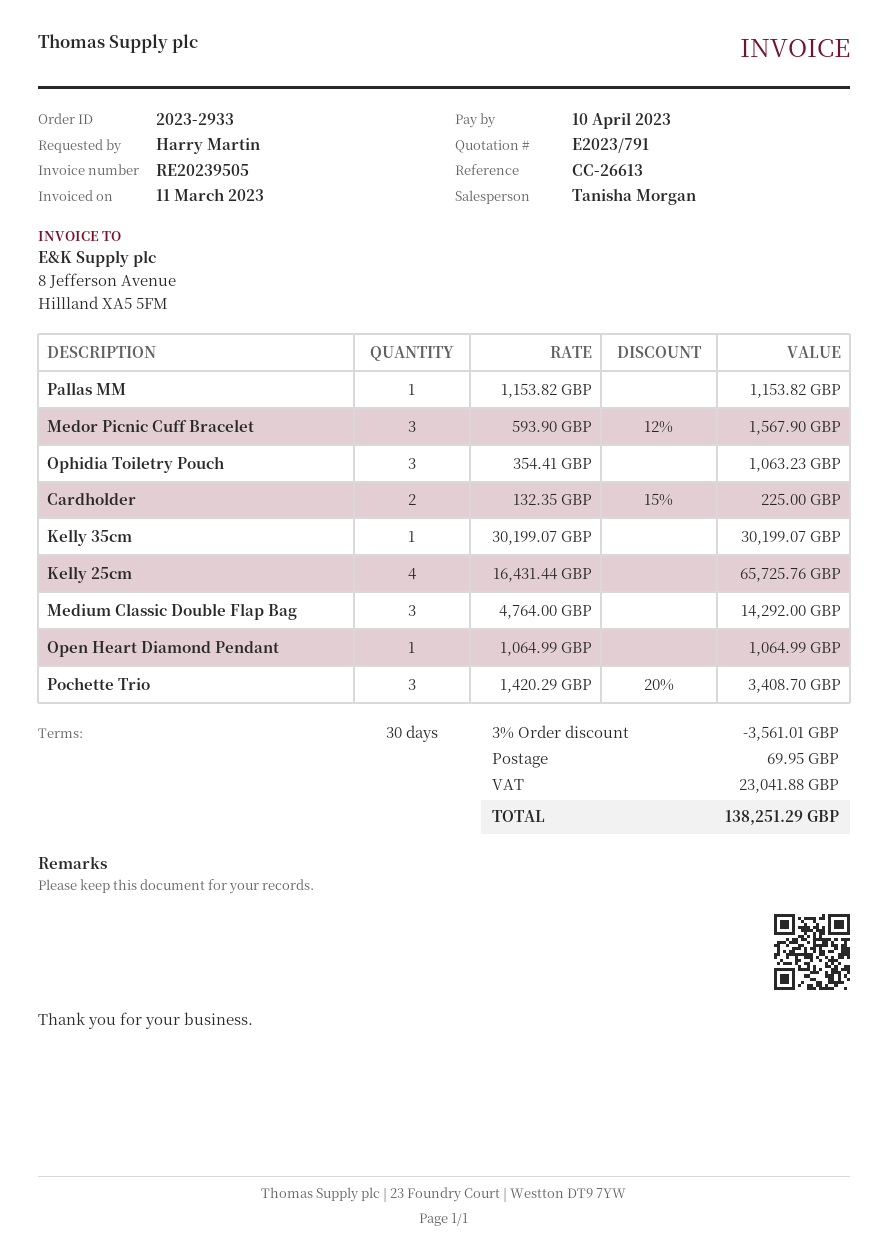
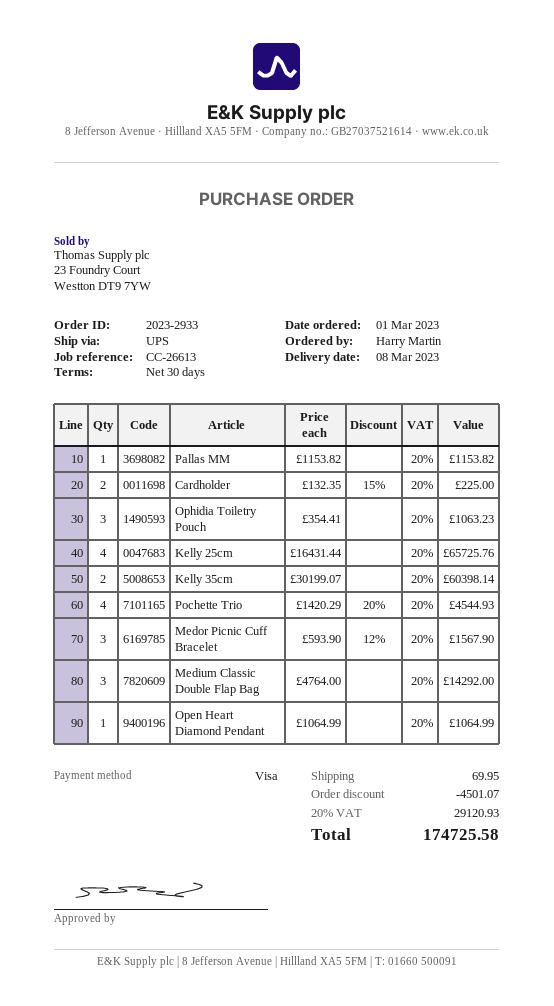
Kelly 35cm: 1 x 30199.07 = 30199.07 -> 2 x 30199.07 = 60398.14
Pochette Trio: 3 x 1420.29 - 20% = 3408.70 -> 4 x 1420.29 - 20% = 4544.93
discount: 3561.01 -> 4501.07
tax: 23041.88 -> 29120.93
total: 138251.29 -> 174725.58

